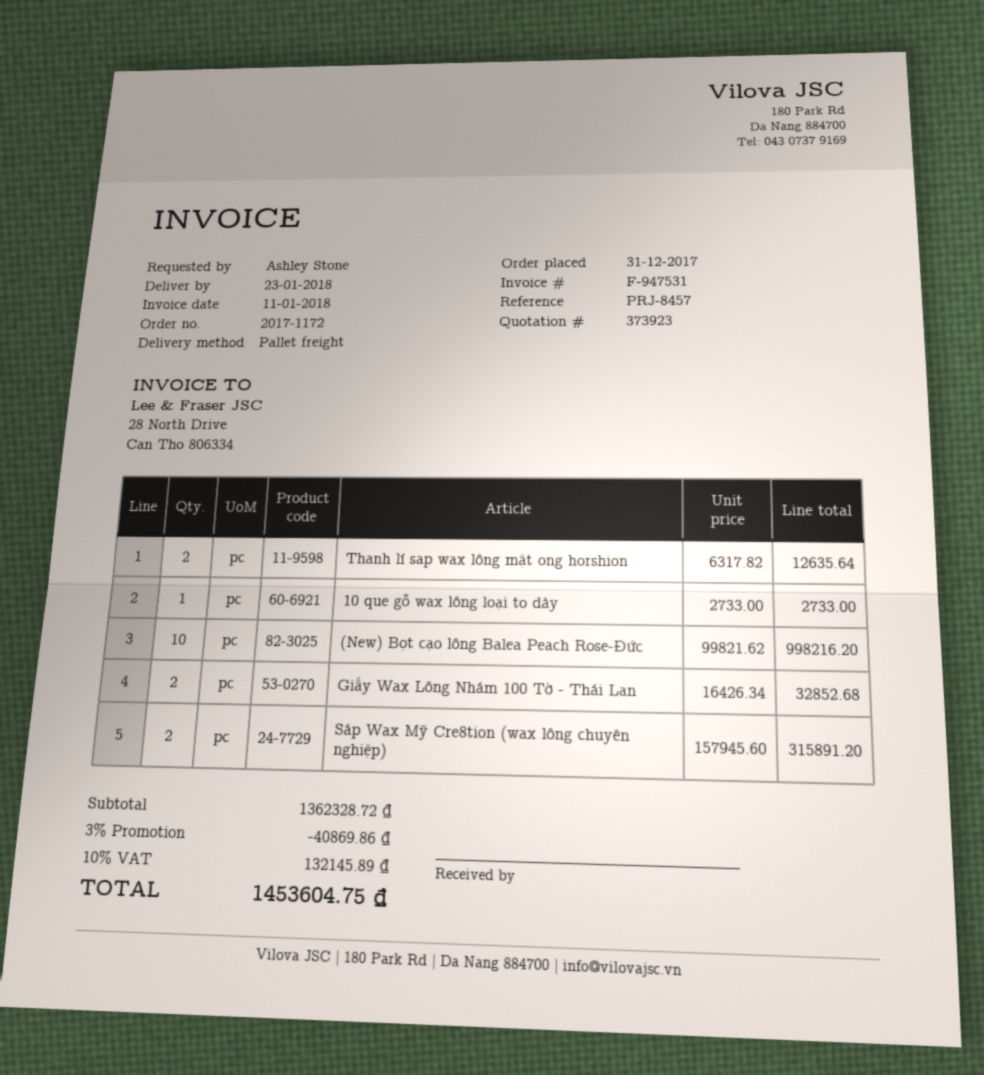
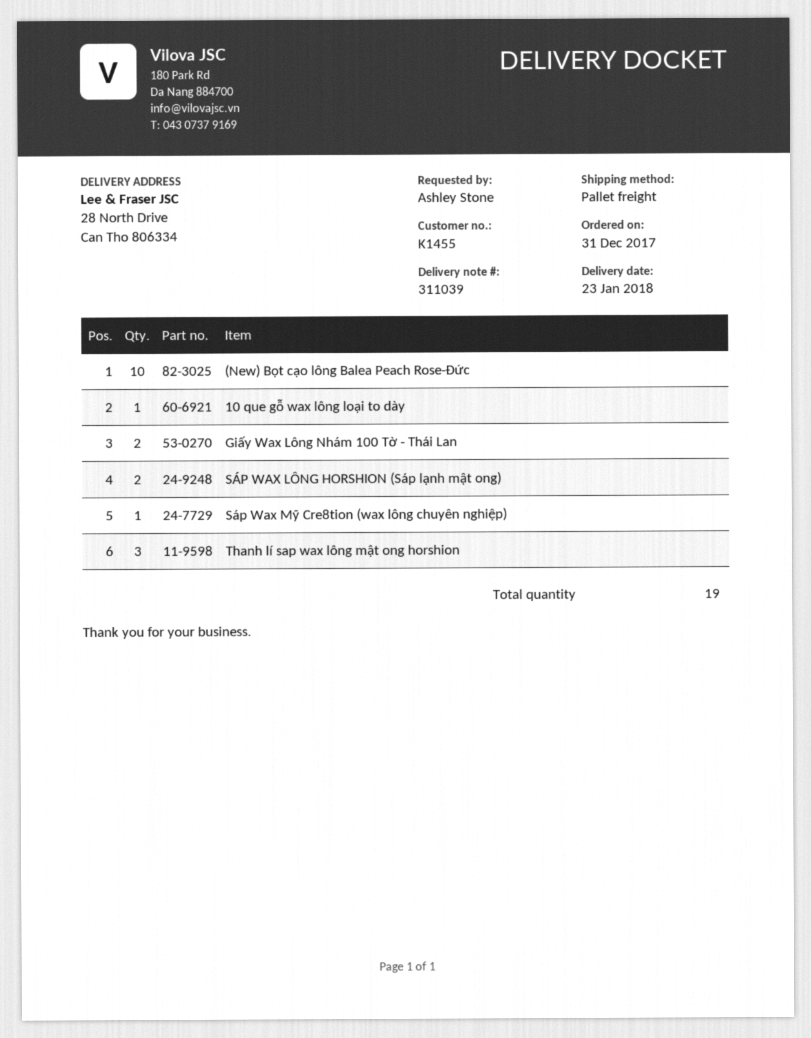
Thanh lí sap wax lông mật ong horshion: 2 -> 3
Sáp Wax Mỹ Cre8tion (wax lông chuyên nghiệp): 2 -> 1
SÁP WAX LÔNG HORSHION (Sáp lạnh mật ong): none -> 2

